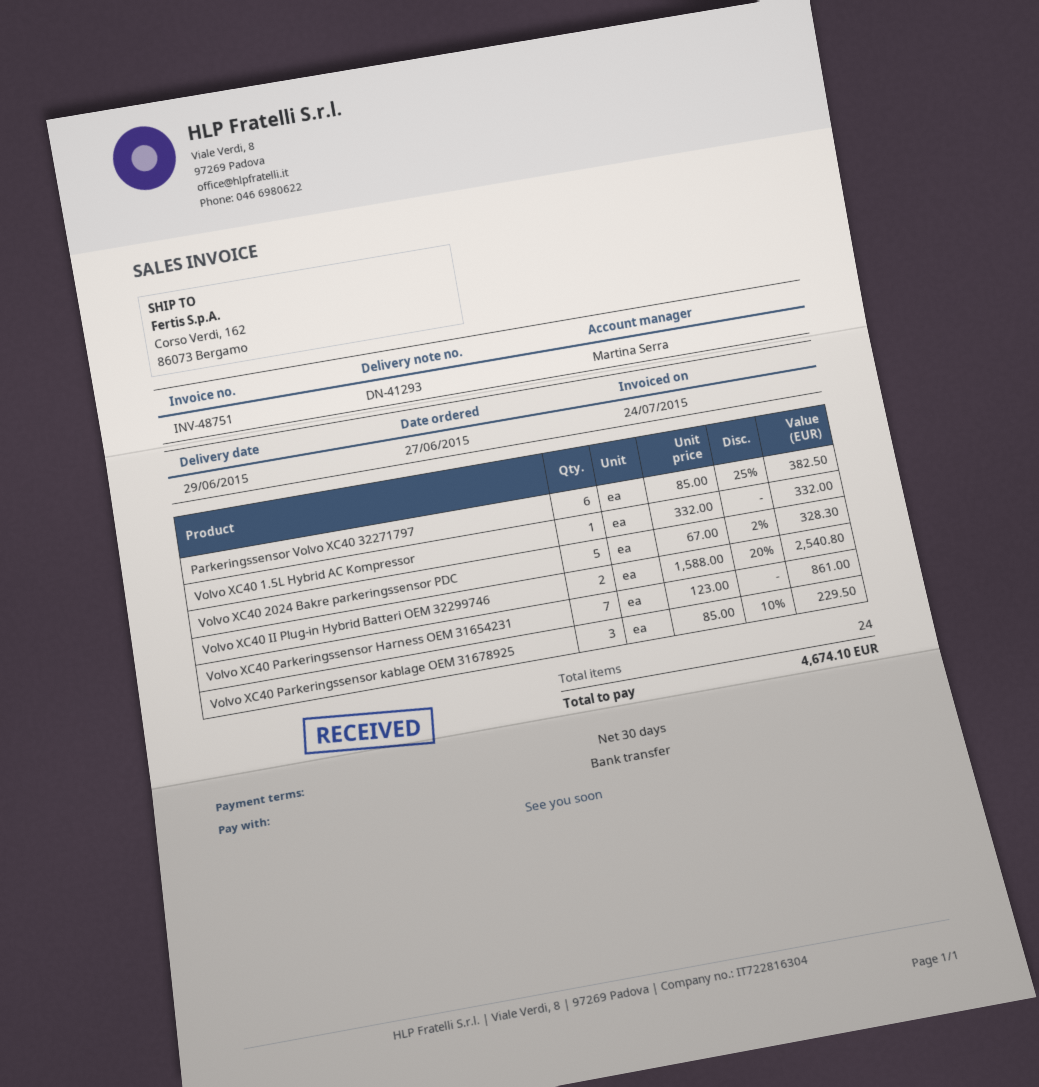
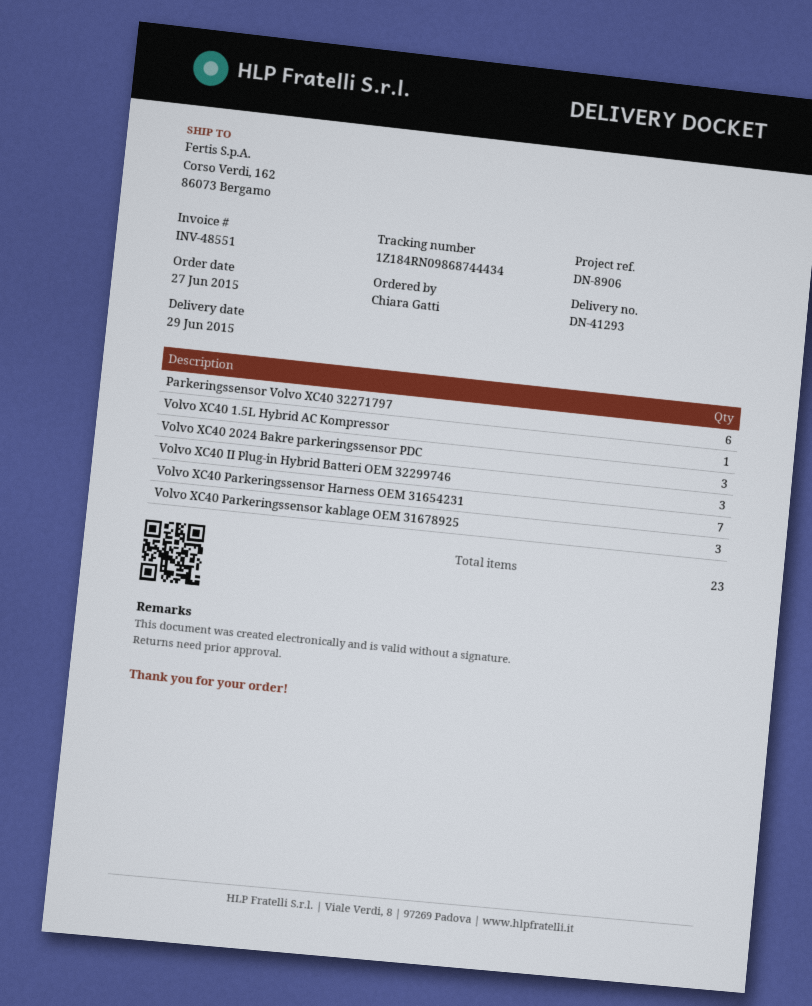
invoice number: INV-48751 -> INV-48551
Volvo XC40 2024 Bakre parkeringssensor PDC: 5 -> 3
Volvo XC40 II Plug-in Hybrid Batteri OEM 32299746: 2 -> 3
total quantity: 24 -> 23

